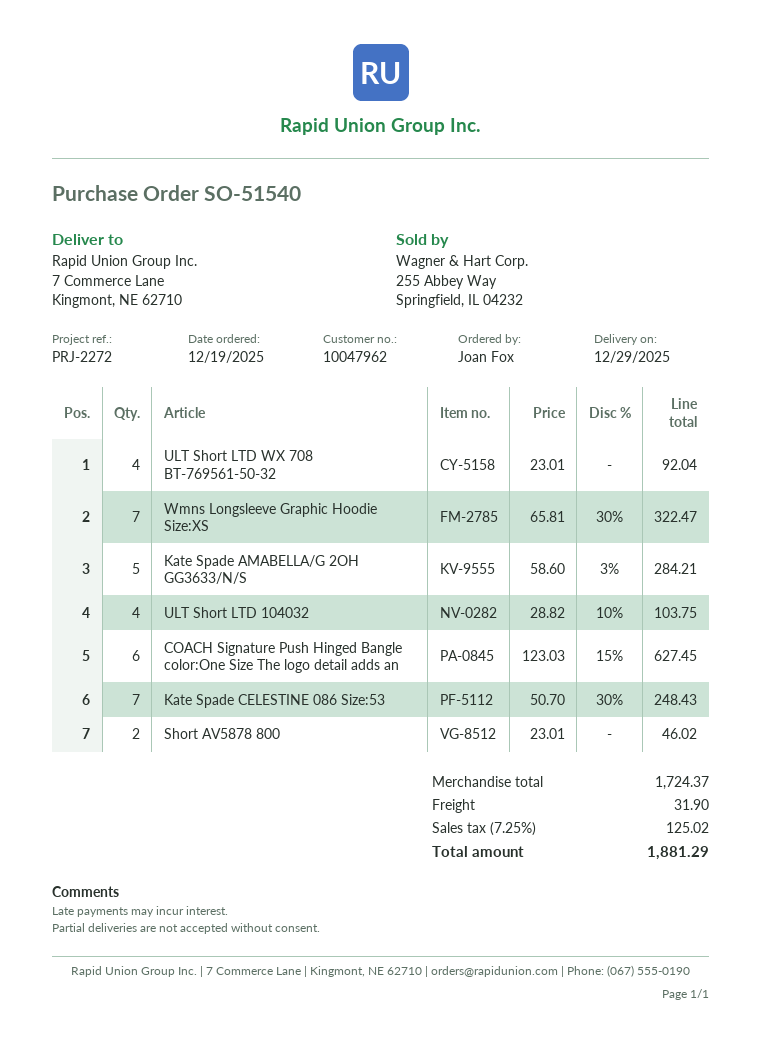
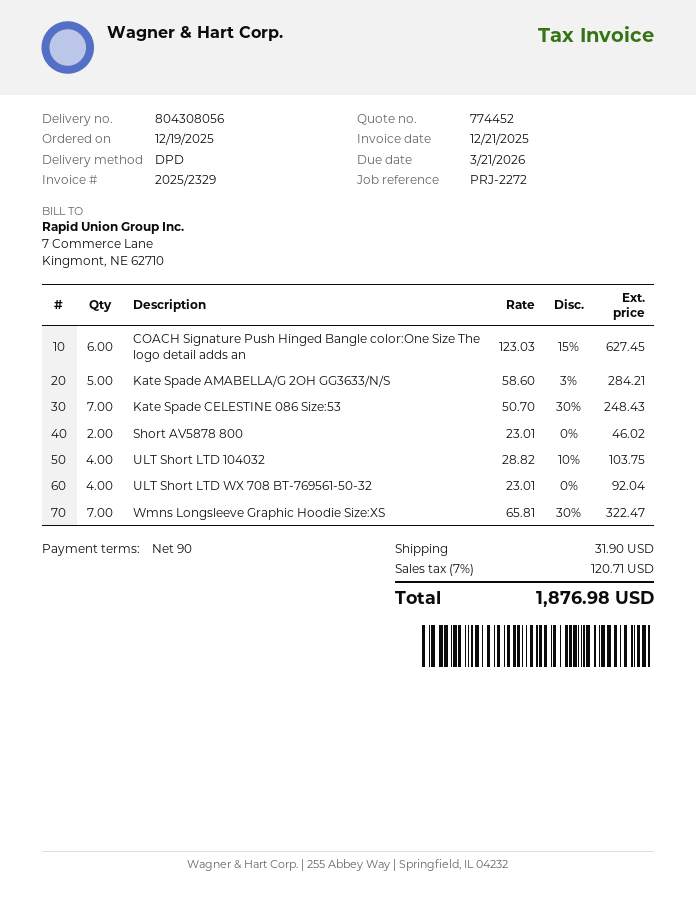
tax: 7.25% = 125.02 -> 7% = 120.71
total: 1881.29 -> 1876.98

